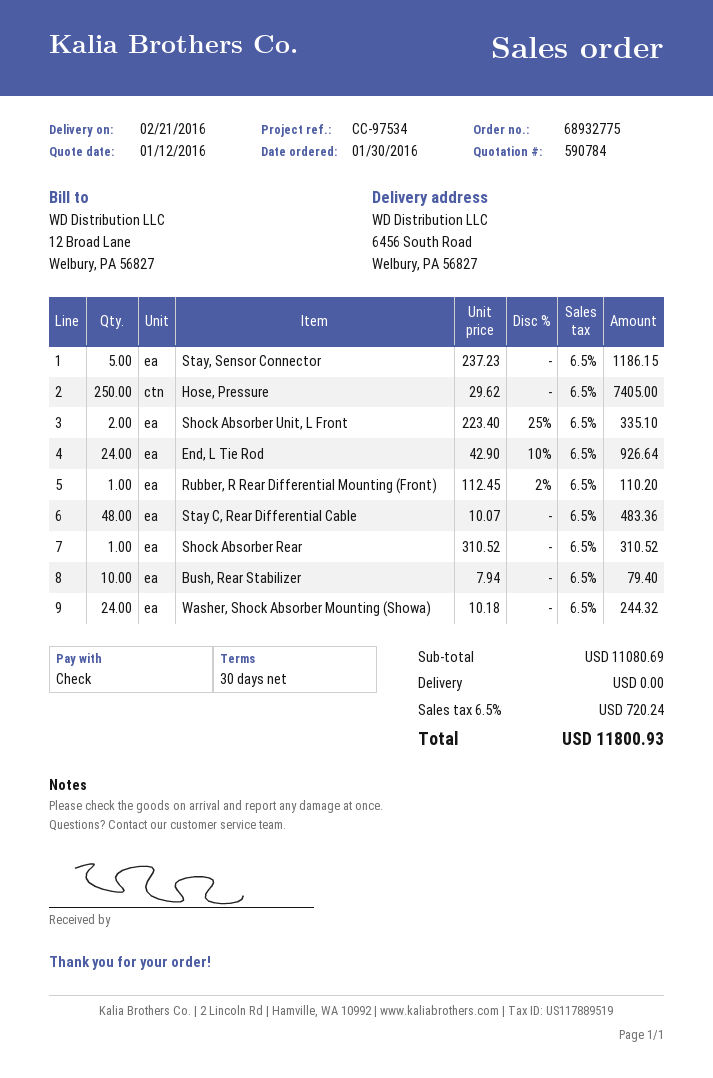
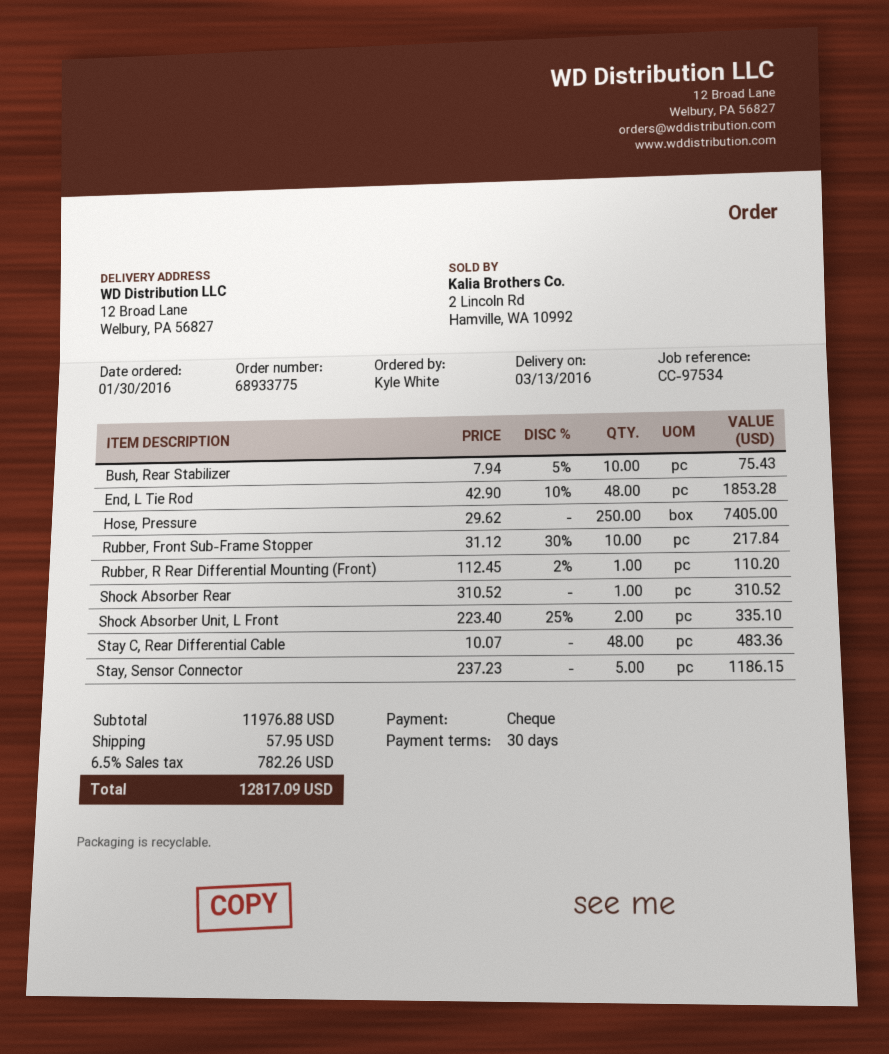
order number: 68932775 -> 68933775
delivery date: 2016-02-21 -> 2016-03-13
ship to: 6456 South Road, Welbury, PA 56827 -> 12 Broad Lane, Welbury, PA 56827
End, L Tie Rod: 24 x 42.90 - 10% = 926.64 -> 48 x 42.90 - 10% = 1853.28
Bush, Rear Stabilizer: 10 x 7.94 = 79.40 -> 10 x 7.94 - 5% = 75.43
Washer, Shock Absorber Mounting (Showa): 24 x 10.18 = 244.32 -> none
Rubber, Front Sub-Frame Stopper: none -> 10 x 31.12 - 30% = 217.84
subtotal: 11080.69 -> 11976.88
shipping: 0.00 -> 57.95
tax: 6.5% = 720.24 -> 6.5% = 782.26
total: 11800.93 -> 12817.09

